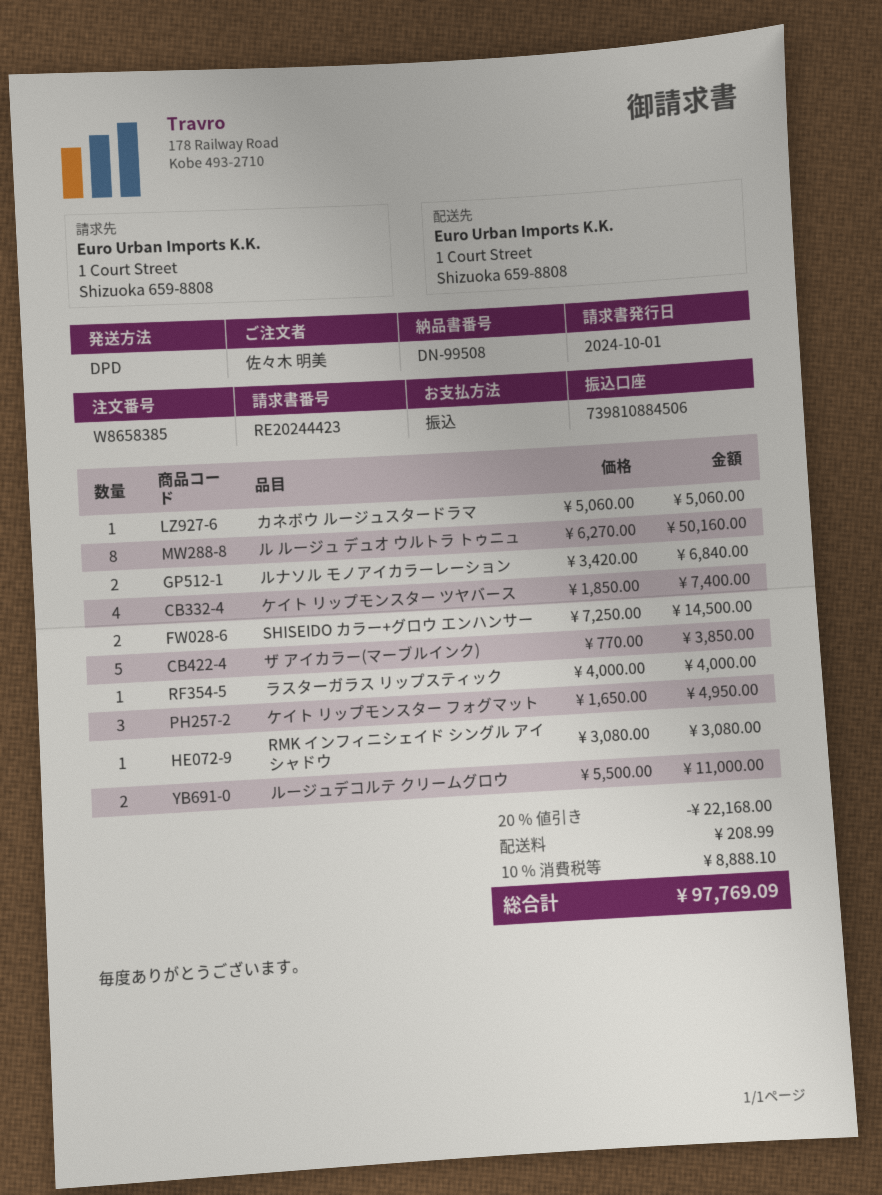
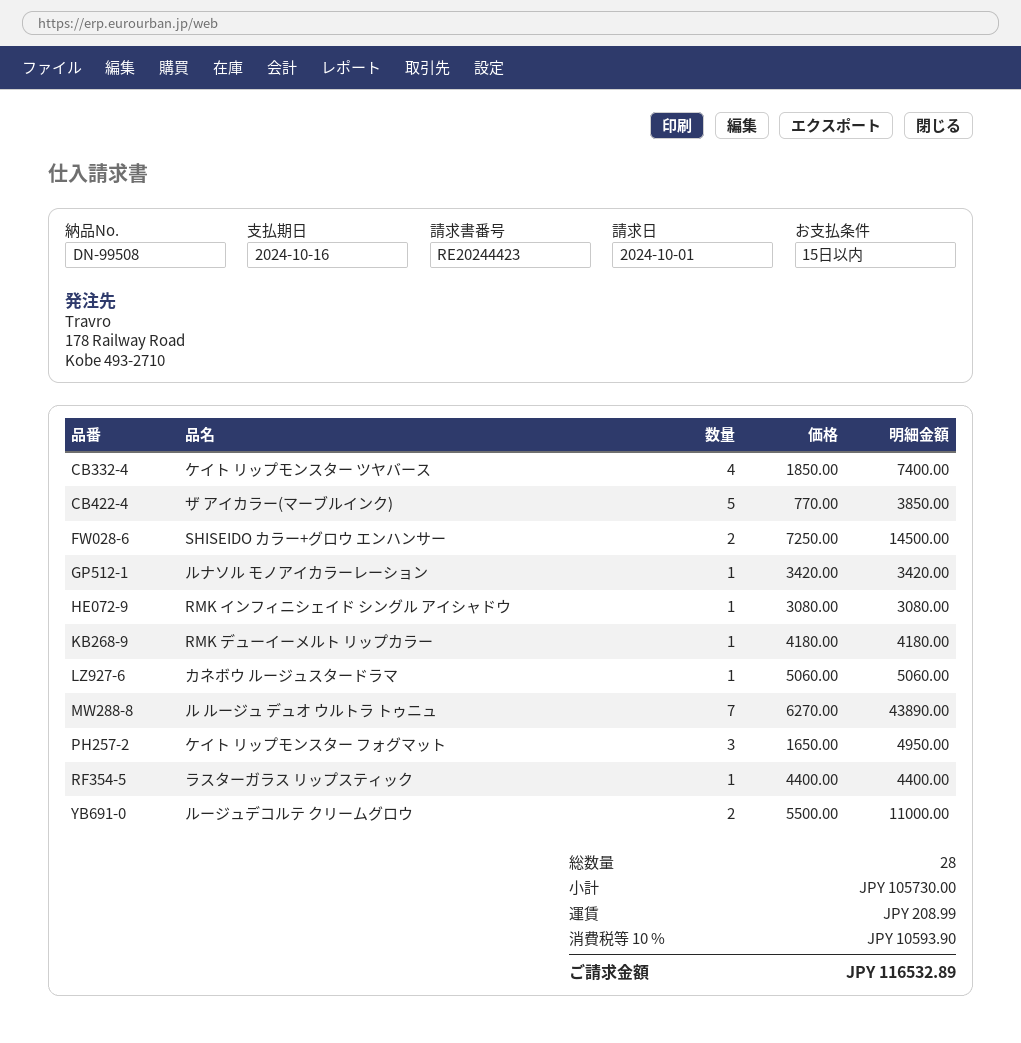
ル ルージュ デュオ ウルトラ トゥニュ: 8 x 6270.00 = 50160.00 -> 7 x 6270.00 = 43890.00
ルナソル モノアイカラーレーション: 2 x 3420.00 = 6840.00 -> 1 x 3420.00 = 3420.00
ラスターガラス リップスティック: 1 x 4000.00 = 4000.00 -> 1 x 4400.00 = 4400.00
RMK デューイーメルト リップカラー: none -> 1 x 4180.00 = 4180.00
discount: 20% = 22168.00 -> none
tax: 10% = 8888.10 -> 10% = 10593.90
total: 97769.09 -> 116532.89

